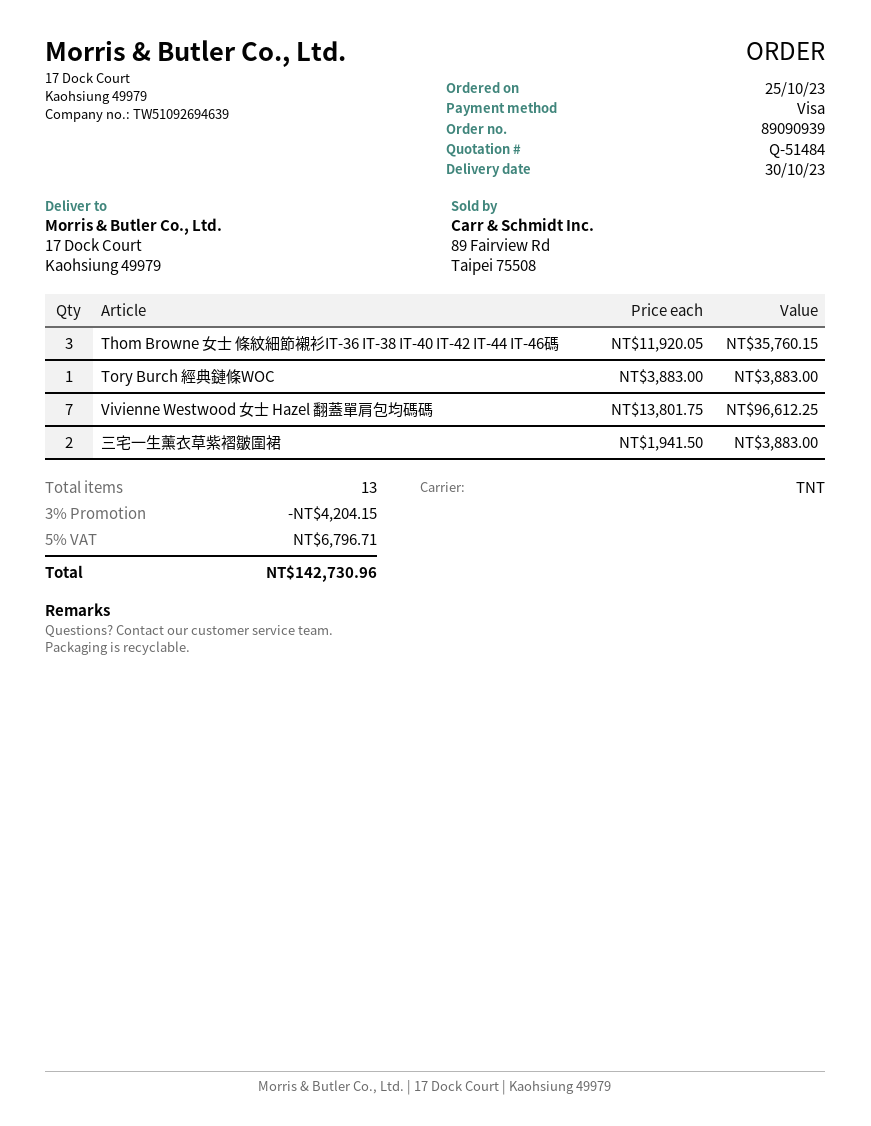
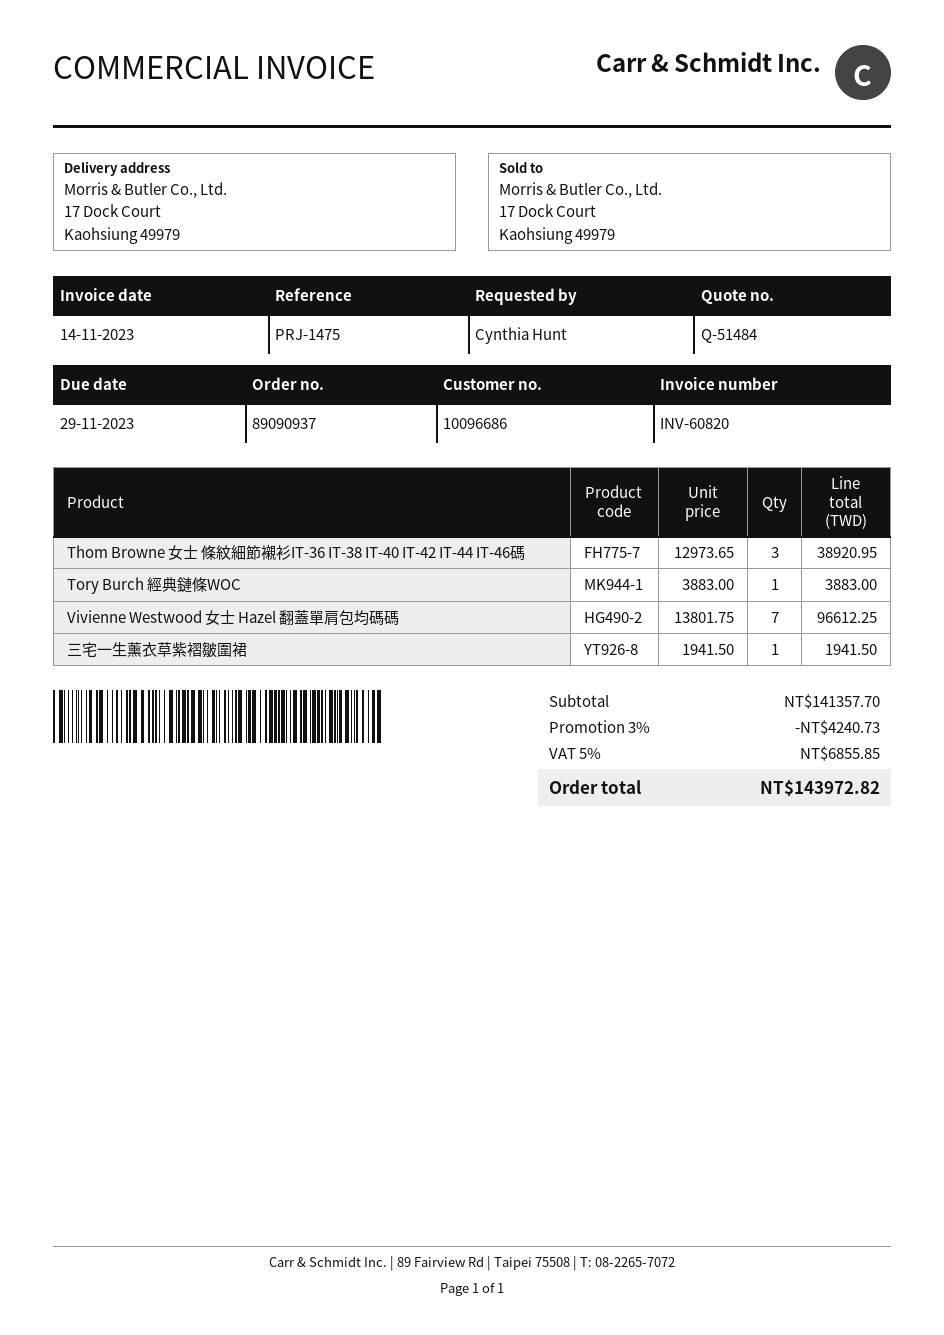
order number: 89090939 -> 89090937
Thom Browne 女士 條紋細節襯衫IT-36 IT-38 IT-40 IT-42 IT-44 IT-46碼: 3 x 11920.05 = 35760.15 -> 3 x 12973.65 = 38920.95
三宅一生薰衣草紫褶皺圍裙: 2 x 1941.50 = 3883.00 -> 1 x 1941.50 = 1941.50
discount: 3% = 4204.15 -> 3% = 4240.73
tax: 5% = 6796.71 -> 5% = 6855.85
total: 142730.96 -> 143972.82

